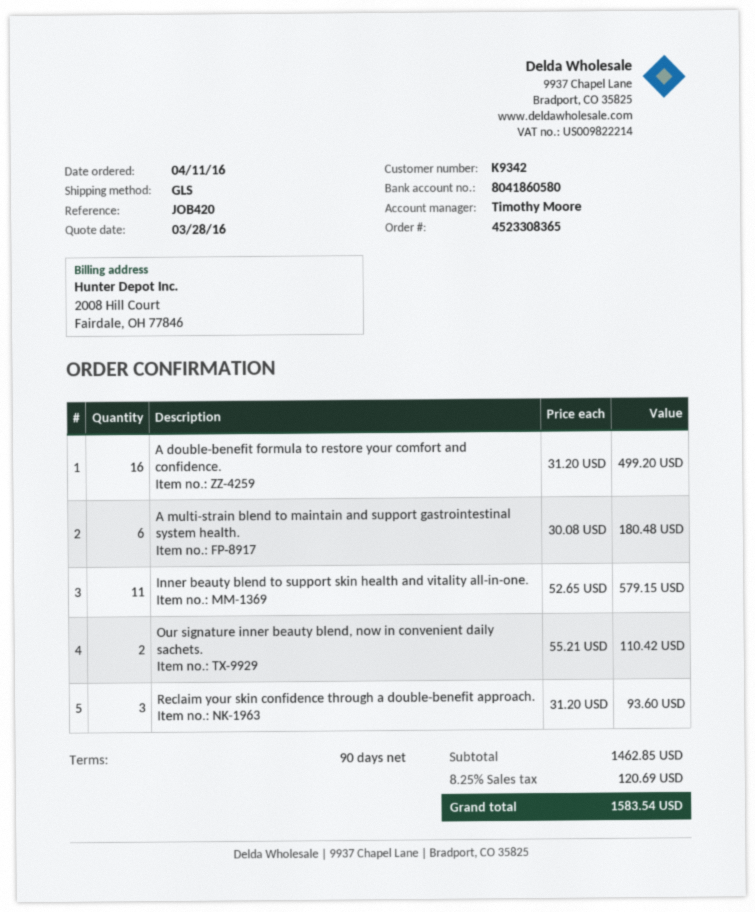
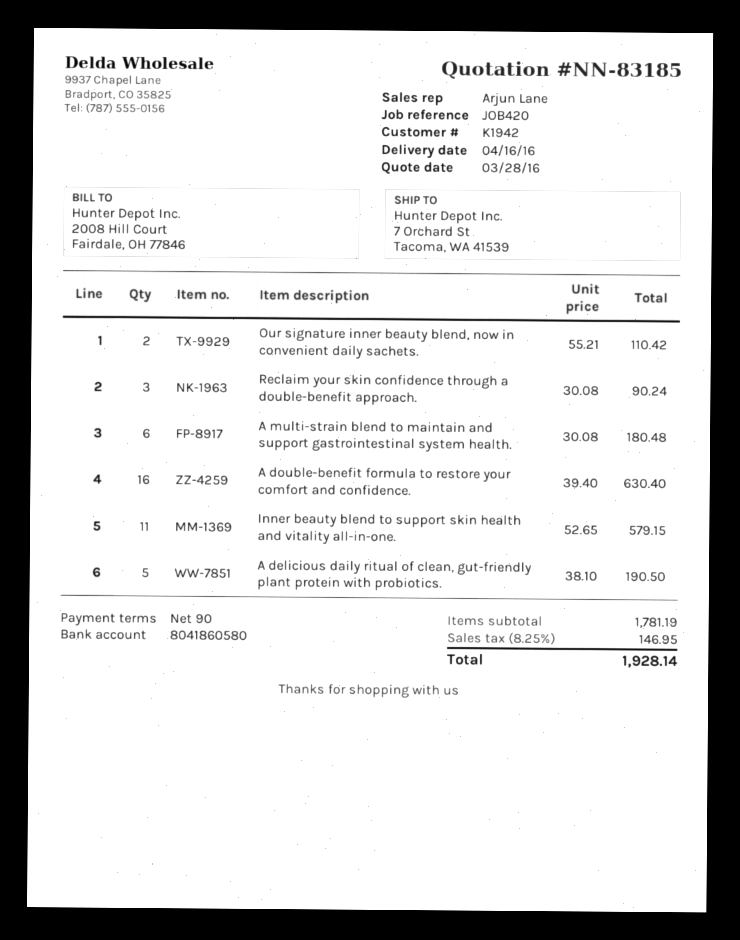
customer number: K9342 -> K1942
sales rep: Timothy Moore -> Arjun Lane
A double-benefit formula to restore your comfort and confidence.: 16 x 31.20 = 499.20 -> 16 x 39.40 = 630.40
Reclaim your skin confidence through a double-benefit approach.: 3 x 31.20 = 93.60 -> 3 x 30.08 = 90.24
A delicious daily ritual of clean, gut-friendly plant protein with probiotics.: none -> 5 x 38.10 = 190.50
subtotal: 1462.85 -> 1781.19
tax: 8.25% = 120.69 -> 8.25% = 146.95
total: 1583.54 -> 1928.14

